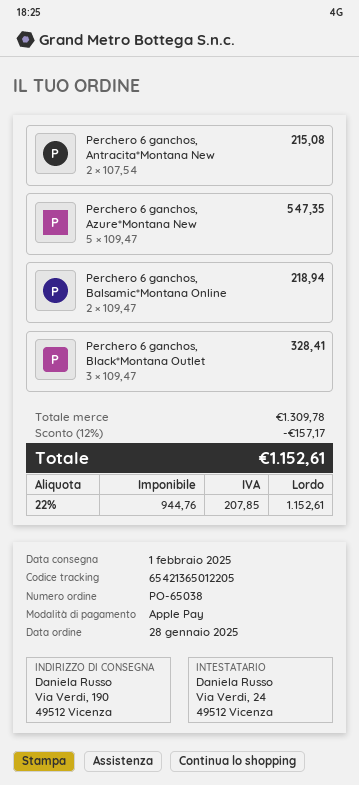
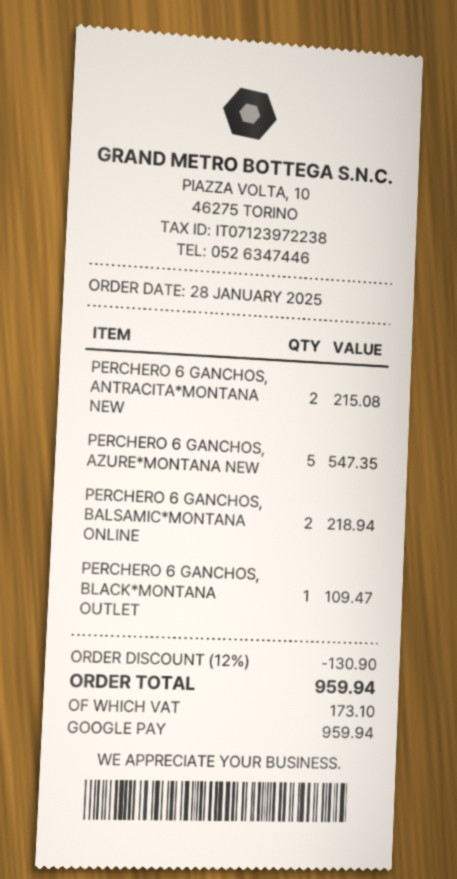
payment method: Apple Pay -> Google Pay
Perchero 6 ganchos, Black*Montana Outlet: 3 for 328.41 -> 1 for 109.47
discount: 12% = 157.17 -> 12% = 130.90
tax: 207.85 -> 173.10
total: 1152.61 -> 959.94

